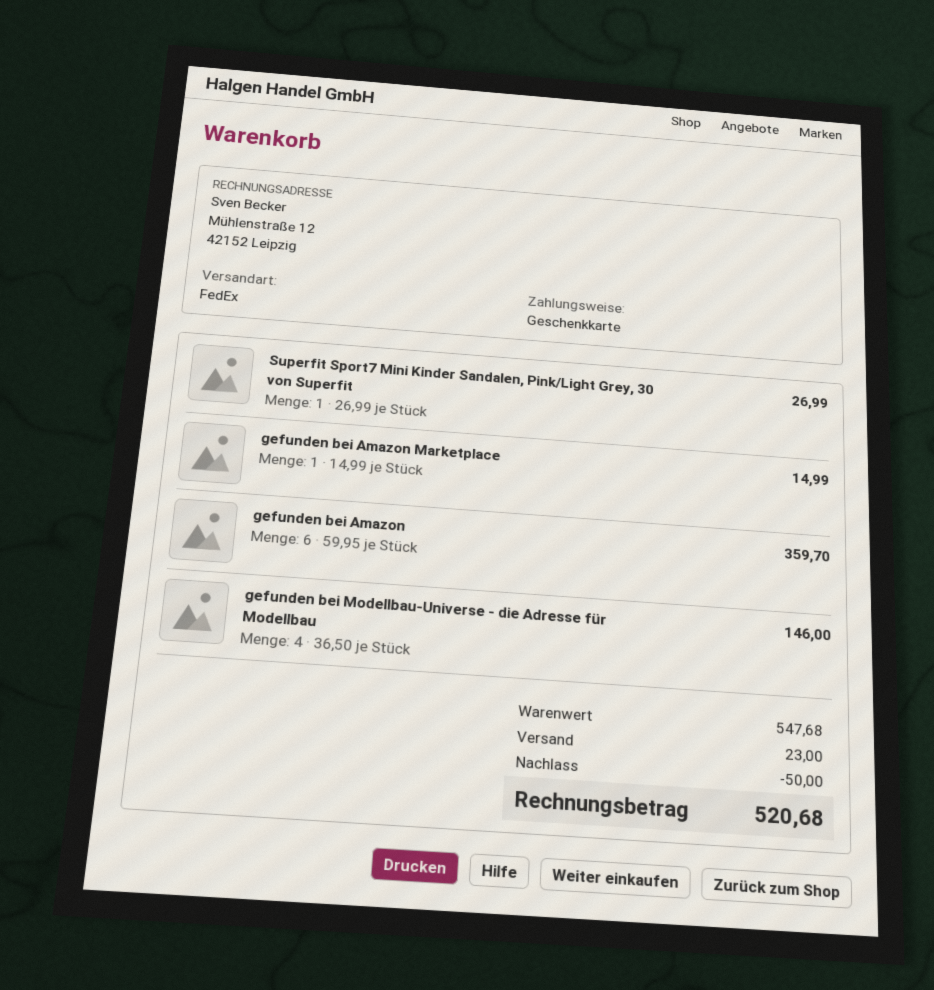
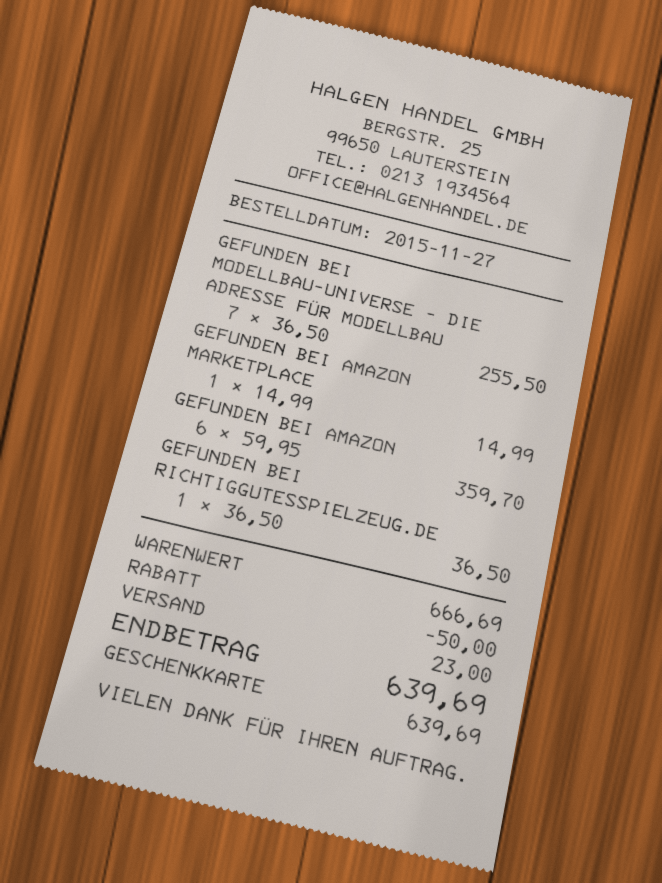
Superfit Sport7 Mini Kinder Sandalen, Pink/Light Grey, 30 von Superfit: 1 x 26.99 = 26.99 -> none
gefunden bei Modellbau-Universe - die Adresse für Modellbau: 4 x 36.50 = 146.00 -> 7 x 36.50 = 255.50
GEFUNDEN BEI RICHTIGGUTESSPIELZEUG.DE: none -> 1 x 36.50 = 36.50
subtotal: 547.68 -> 666.69
total: 520.68 -> 639.69

